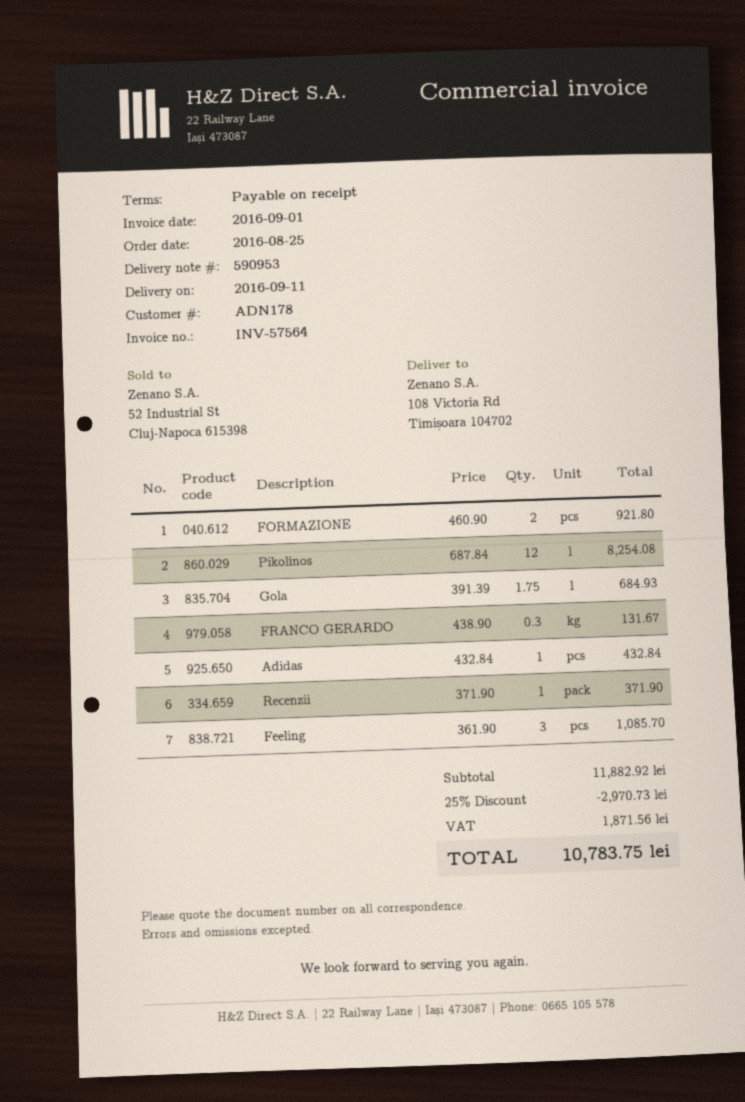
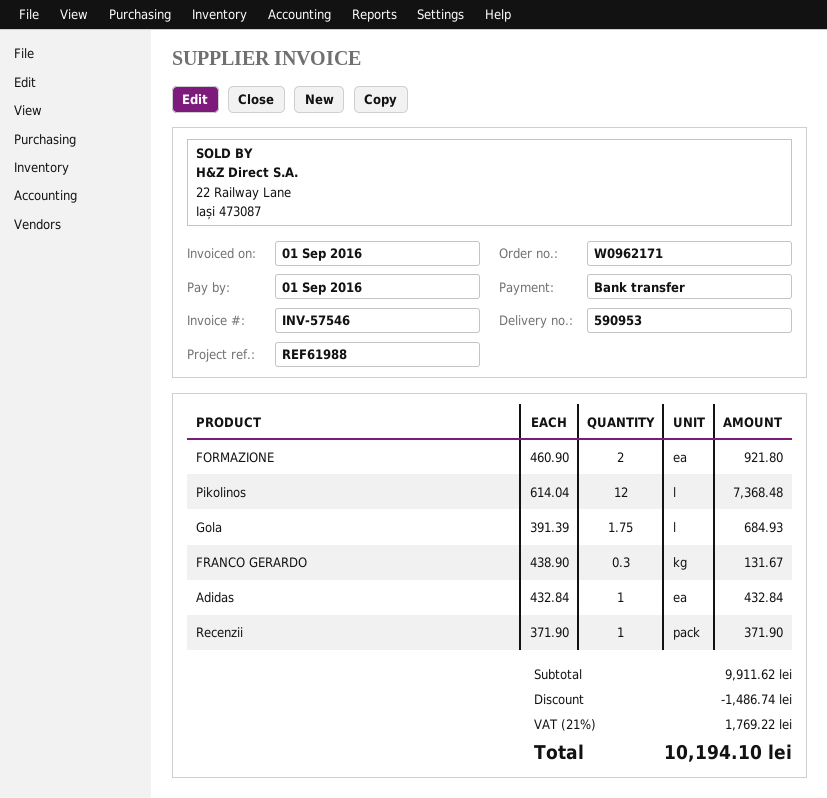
invoice number: INV-57564 -> INV-57546
Pikolinos: 12 x 687.84 = 8254.08 -> 12 x 614.04 = 7368.48
Feeling: 3 x 361.90 = 1085.70 -> none
subtotal: 11882.92 -> 9911.62
discount: 2970.73 -> 1486.74
tax: 1871.56 -> 1769.22
total: 10783.75 -> 10194.10

